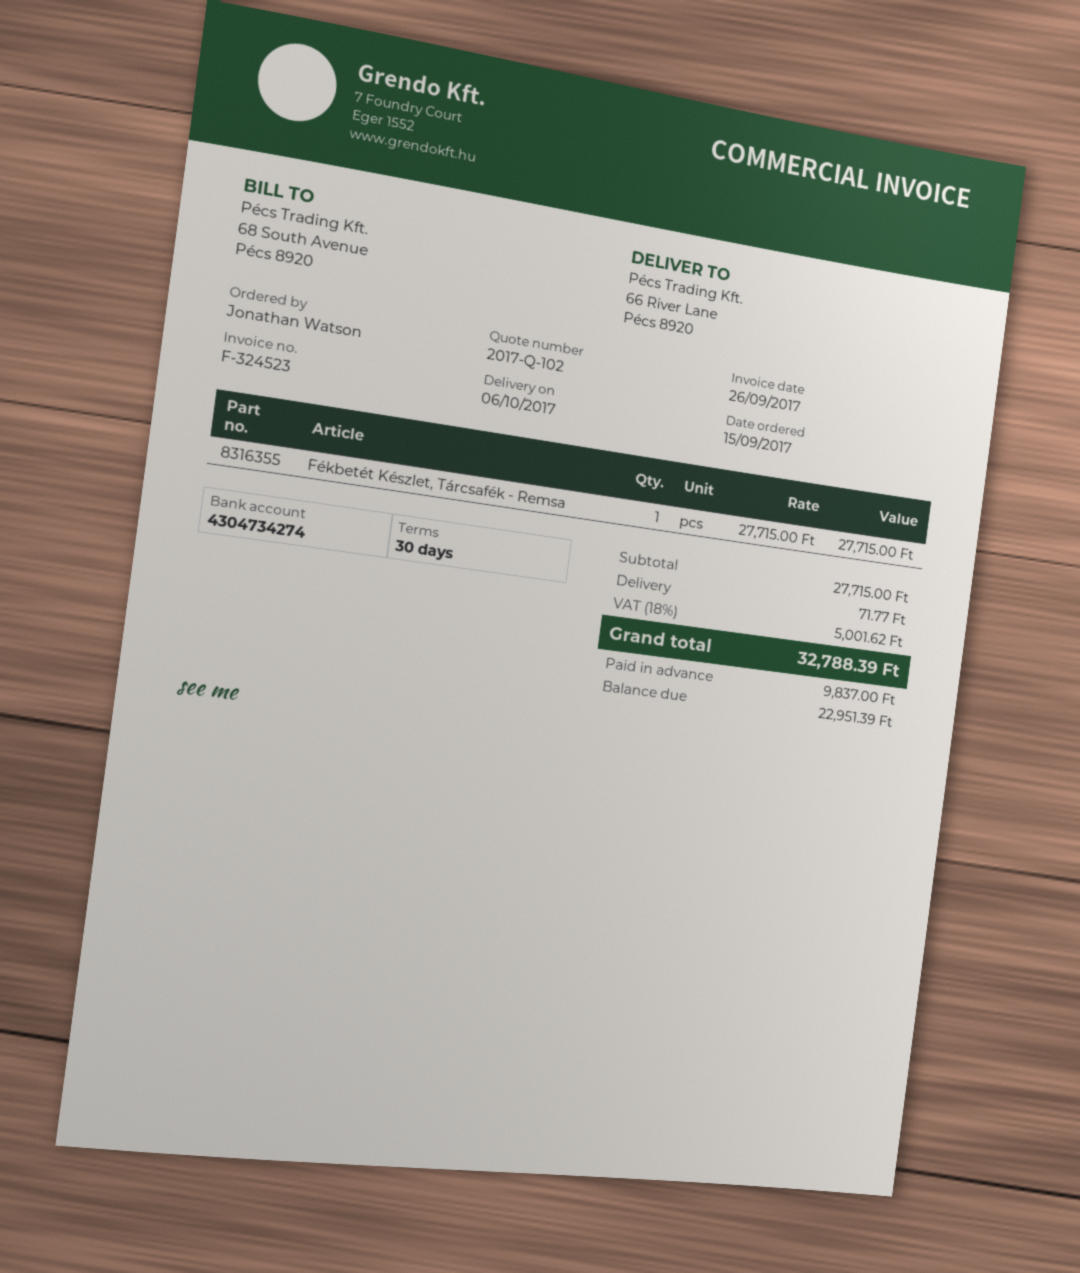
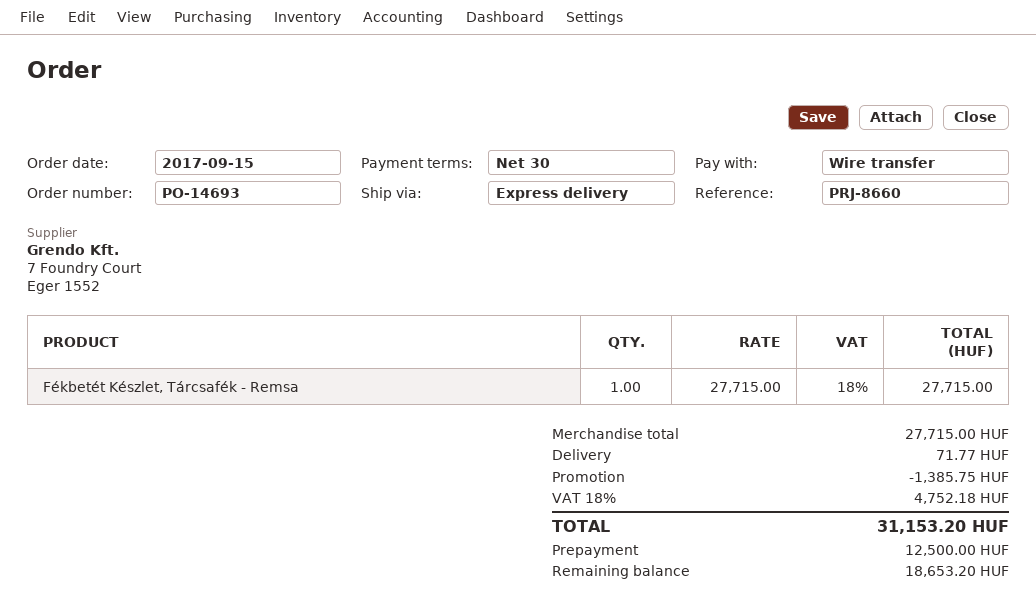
discount: none -> 1385.75
tax: 18% = 5001.62 -> 18% = 4752.18
total: 32788.39 -> 31153.20
deposit: 9837.00 -> 12500.00
balance: 22951.39 -> 18653.20

